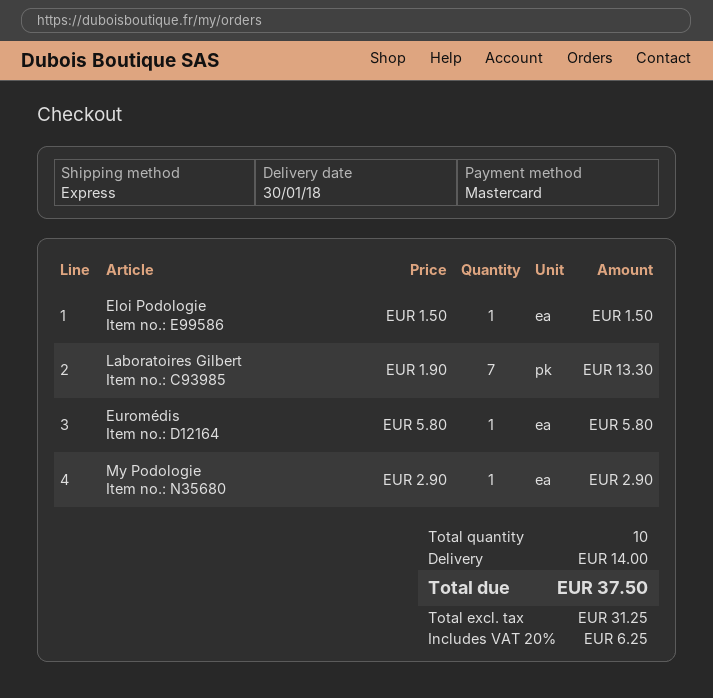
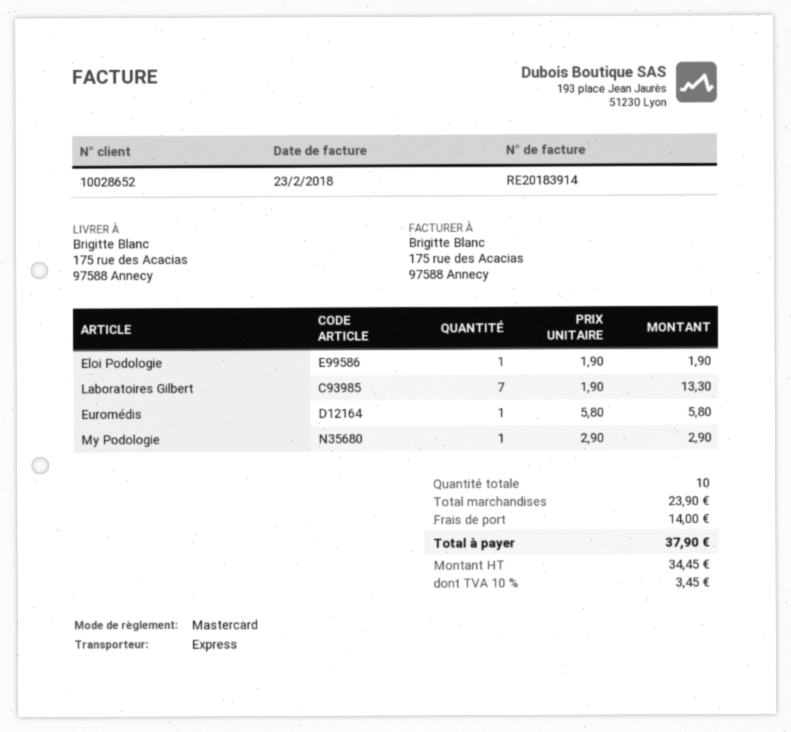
Eloi Podologie: 1 x 1.50 = 1.50 -> 1 x 1.90 = 1.90
net: 31.25 -> 34.45
tax: 20% = 6.25 -> 10% = 3.45
total: 37.50 -> 37.90

